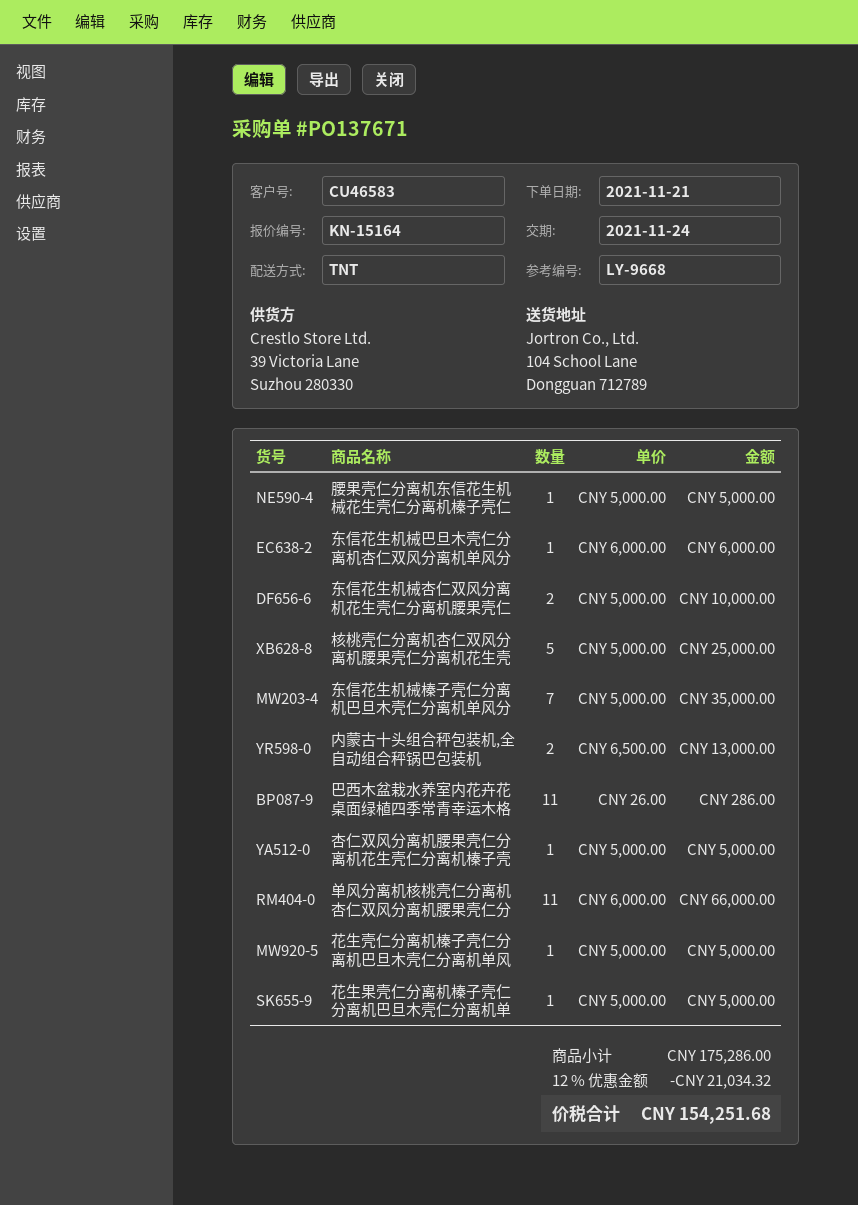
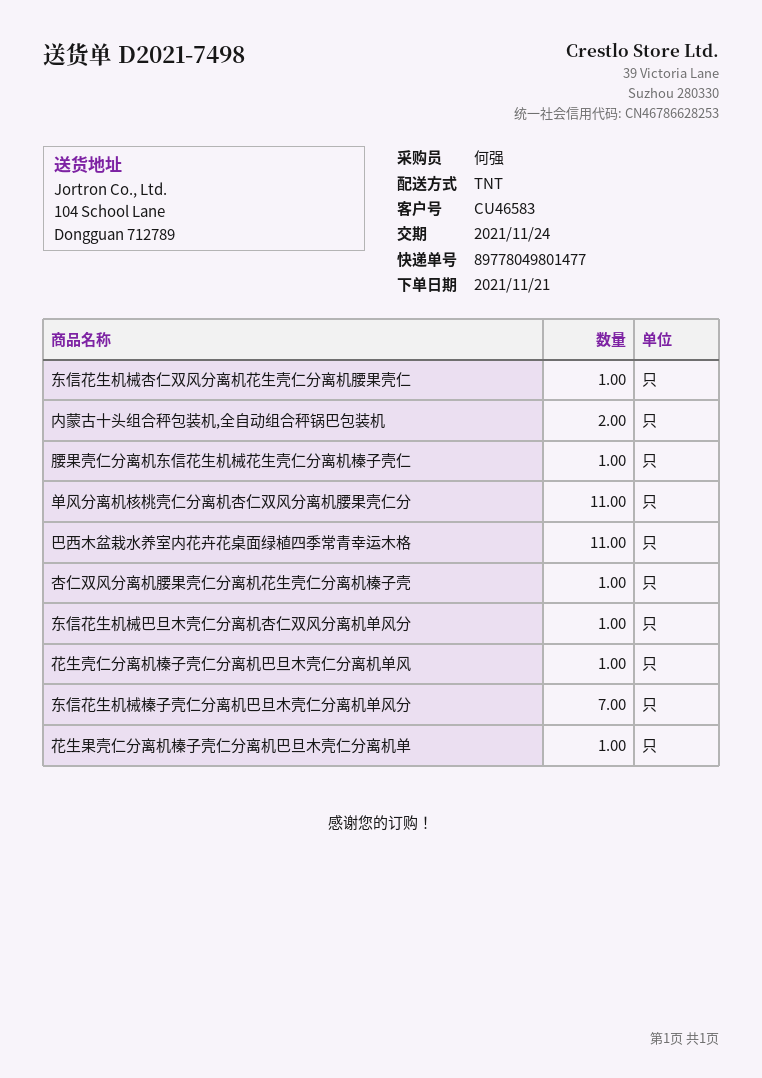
东信花生机械杏仁双风分离机花生壳仁分离机腰果壳仁: 2 -> 1
核桃壳仁分离机杏仁双风分离机腰果壳仁分离机花生壳: 5 -> none

